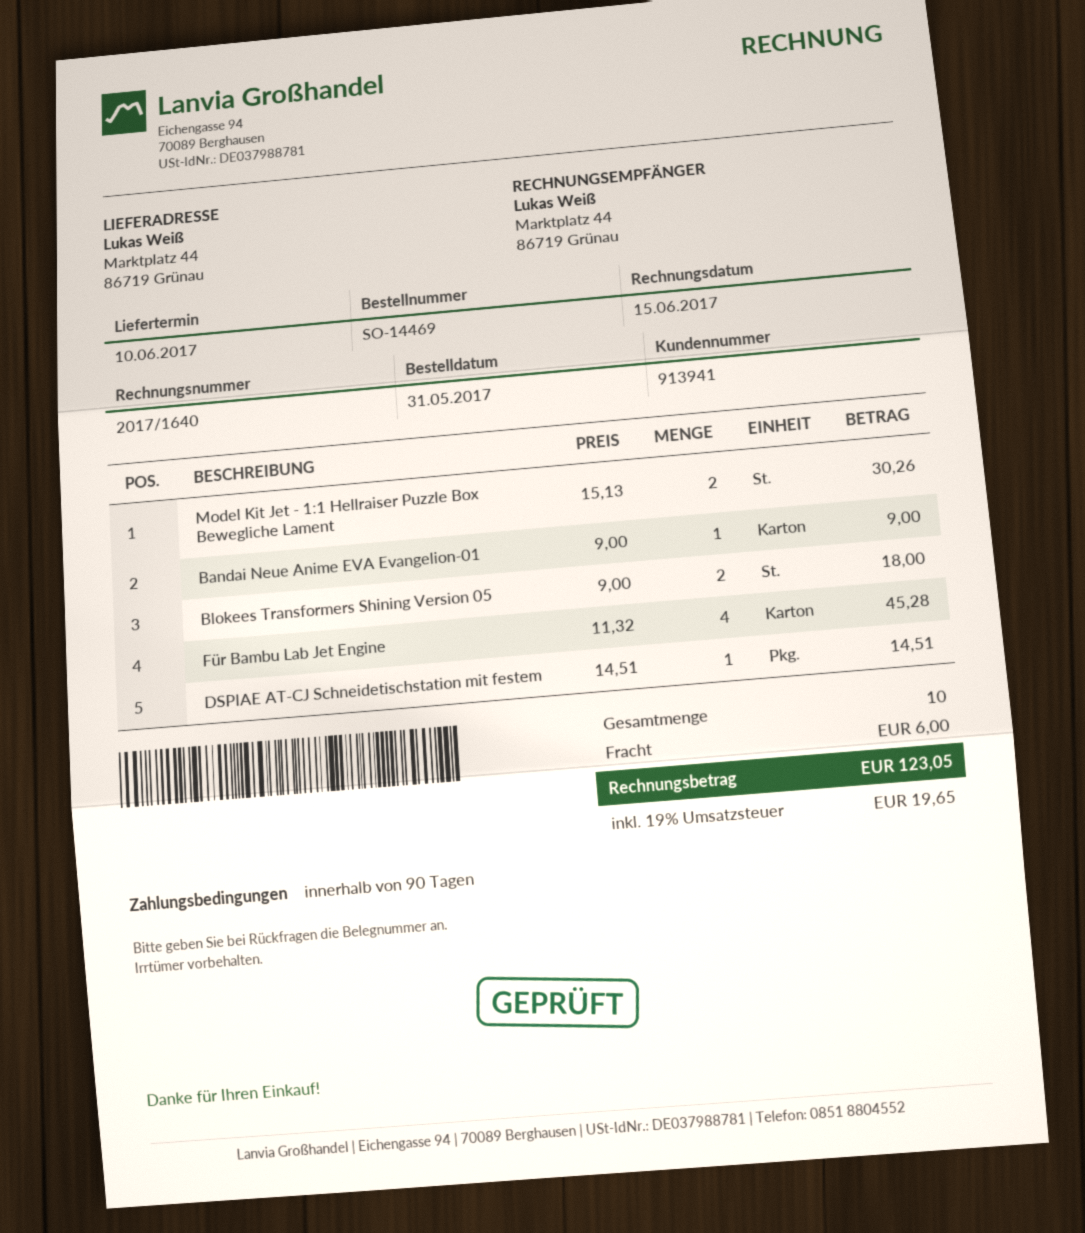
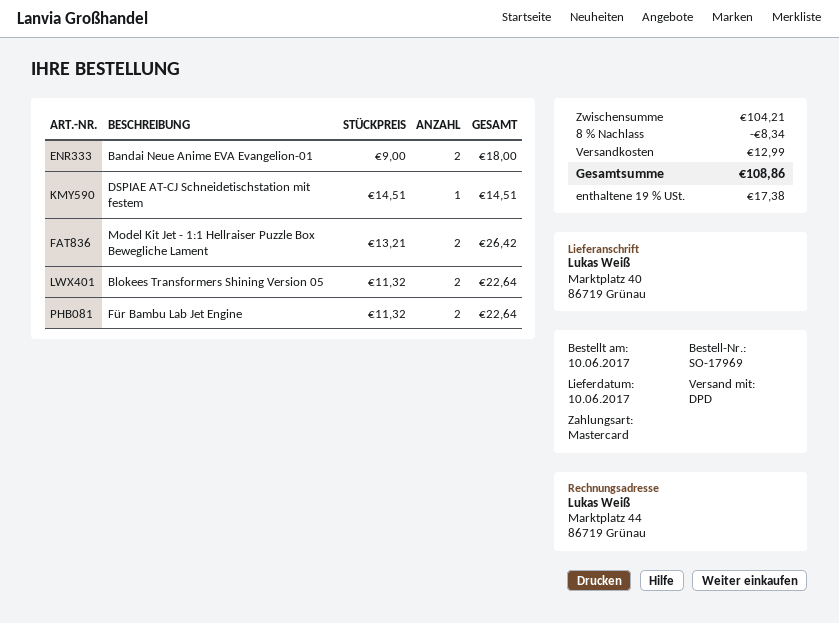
order number: SO-14469 -> SO-17969
order date: 2017-05-31 -> 2017-06-10
ship to: Marktplatz 44, 86719 Grünau -> Marktplatz 40, 86719 Grünau
Model Kit Jet - 1:1 Hellraiser Puzzle Box Bewegliche Lament: 2 x 15.13 = 30.26 -> 2 x 13.21 = 26.42
Bandai Neue Anime EVA Evangelion-01: 1 x 9.00 = 9.00 -> 2 x 9.00 = 18.00
Blokees Transformers Shining Version 05: 2 x 9.00 = 18.00 -> 2 x 11.32 = 22.64
Für Bambu Lab Jet Engine: 4 x 11.32 = 45.28 -> 2 x 11.32 = 22.64
discount: none -> 8% = 8.34
shipping: 6.00 -> 12.99
tax: 19% = 19.65 -> 19% = 17.38
total: 123.05 -> 108.86

